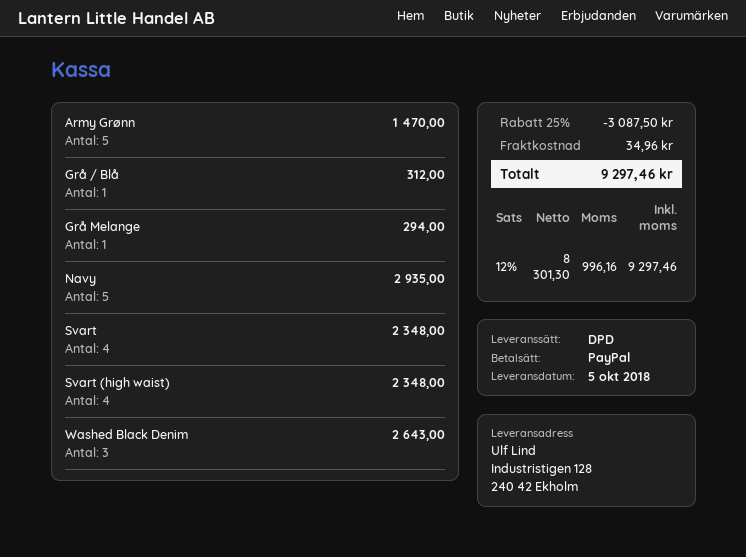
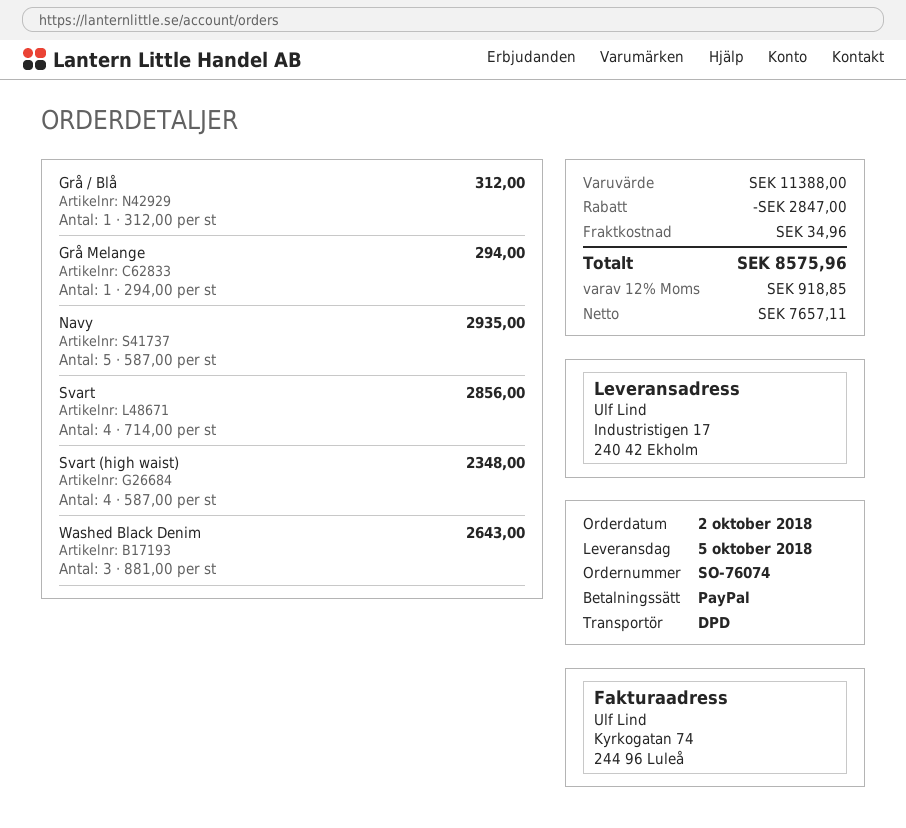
ship to: Industristigen 128, 240 42 Ekholm -> Industristigen 17, 240 42 Ekholm
Army Grønn: 5 for 1470.00 -> none
Svart: 4 for 2348.00 -> 4 for 2856.00
discount: 3087.50 -> 2847.00
net: 8301.30 -> 7657.11
tax: 12% = 996.16 -> 12% = 918.85
total: 9297.46 -> 8575.96

